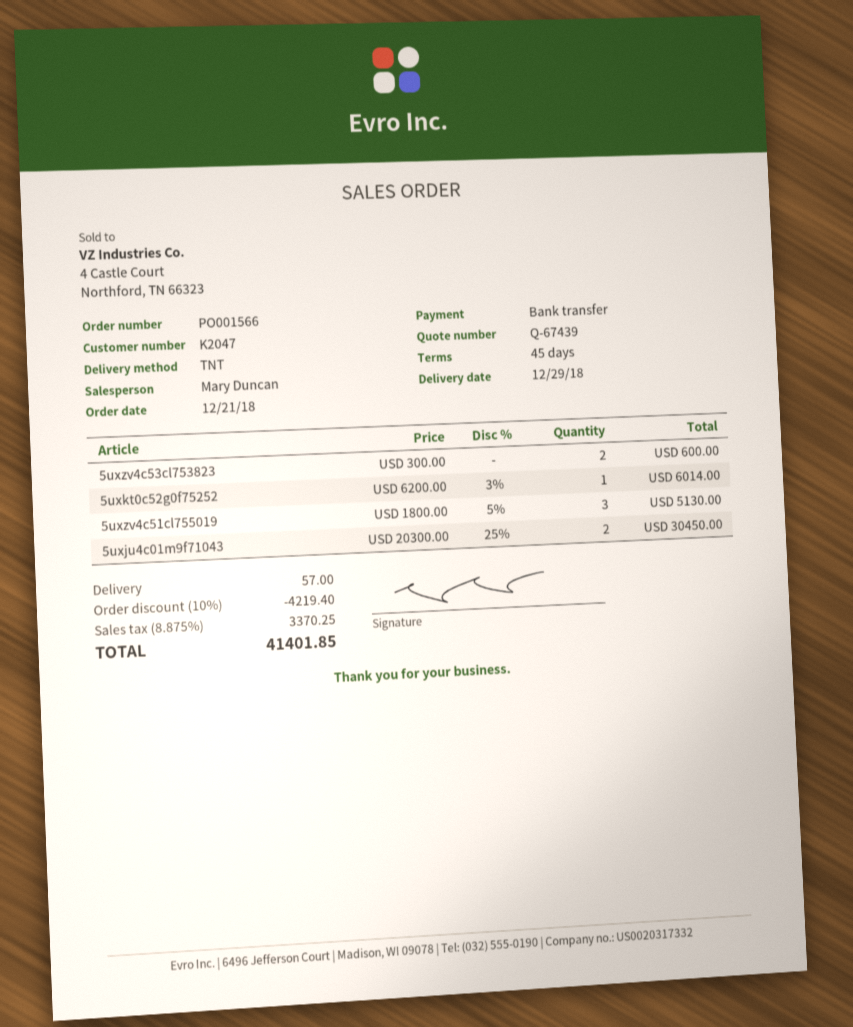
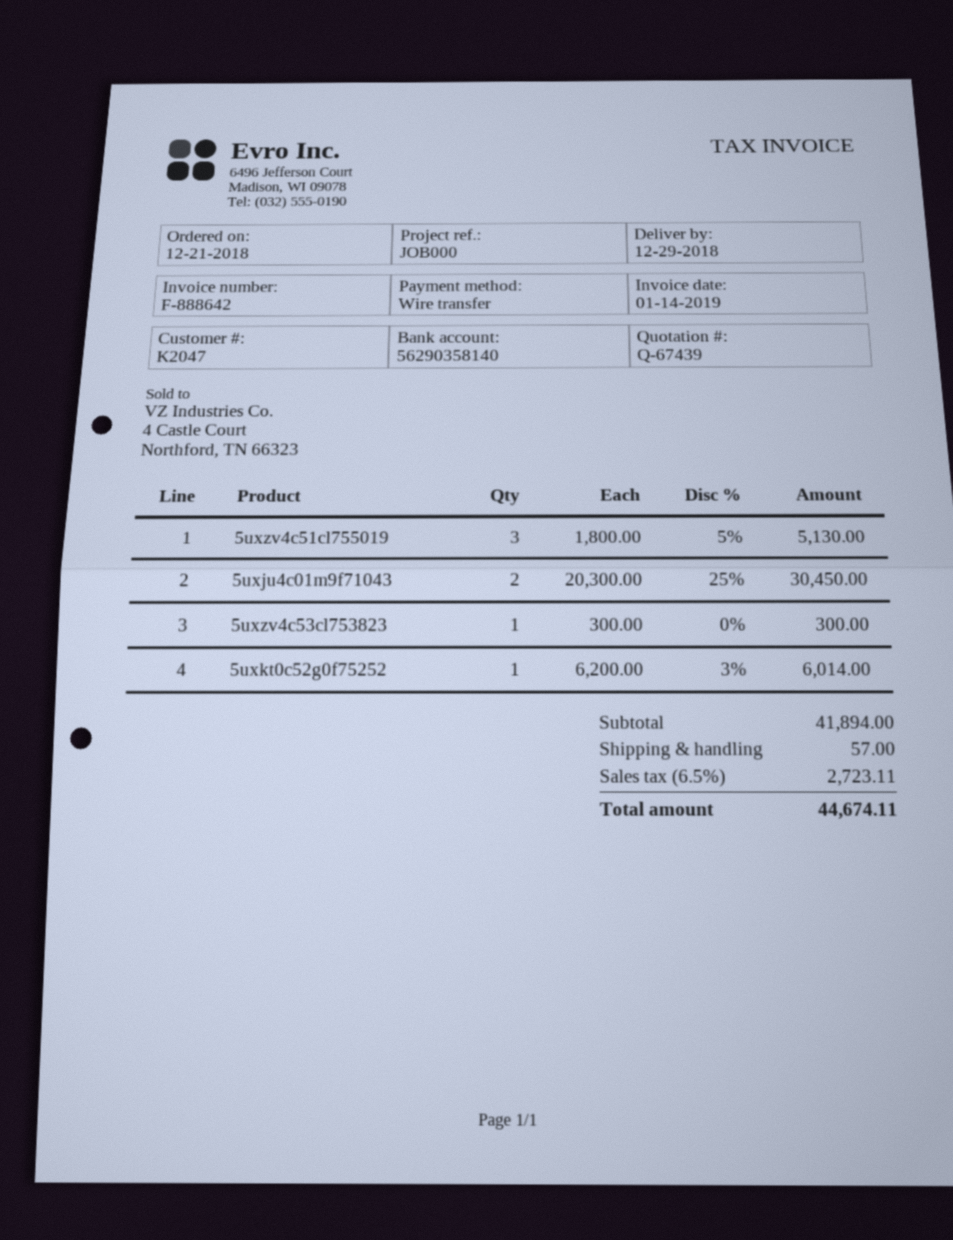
5uxzv4c53cl753823: 2 x 300.00 = 600.00 -> 1 x 300.00 = 300.00
discount: 10% = 4219.40 -> none
tax: 8.875% = 3370.25 -> 6.5% = 2723.11
total: 41401.85 -> 44674.11

